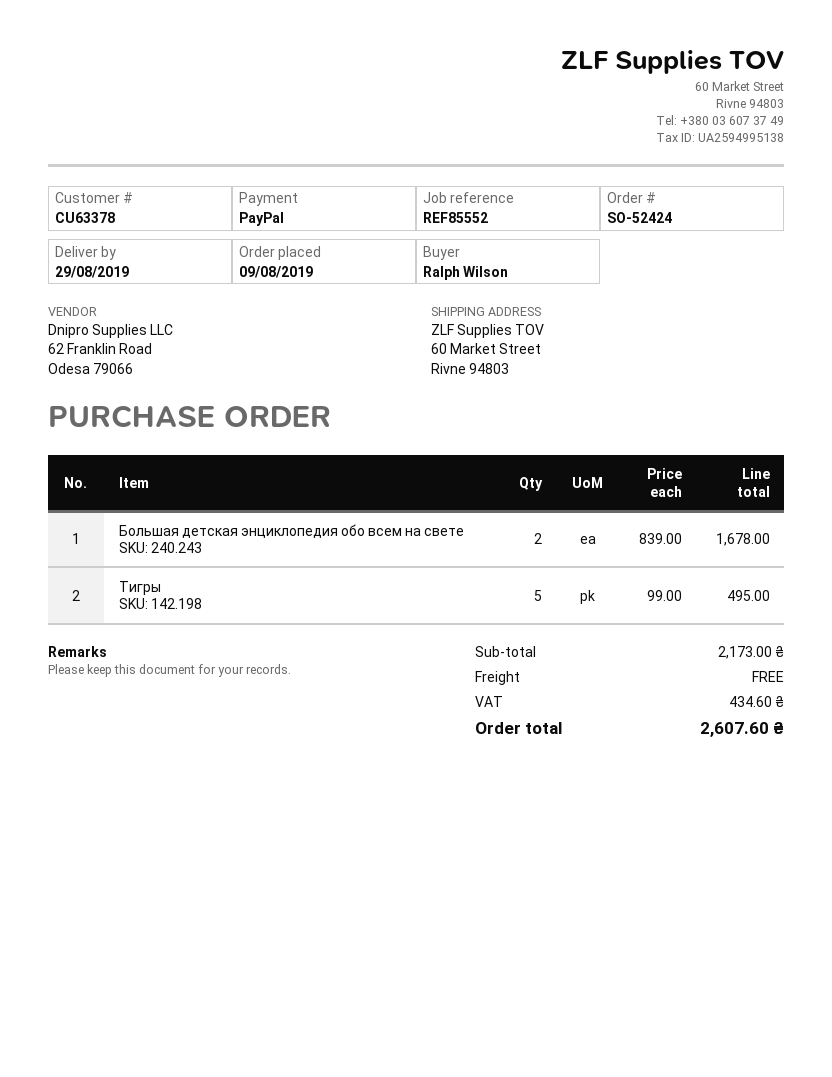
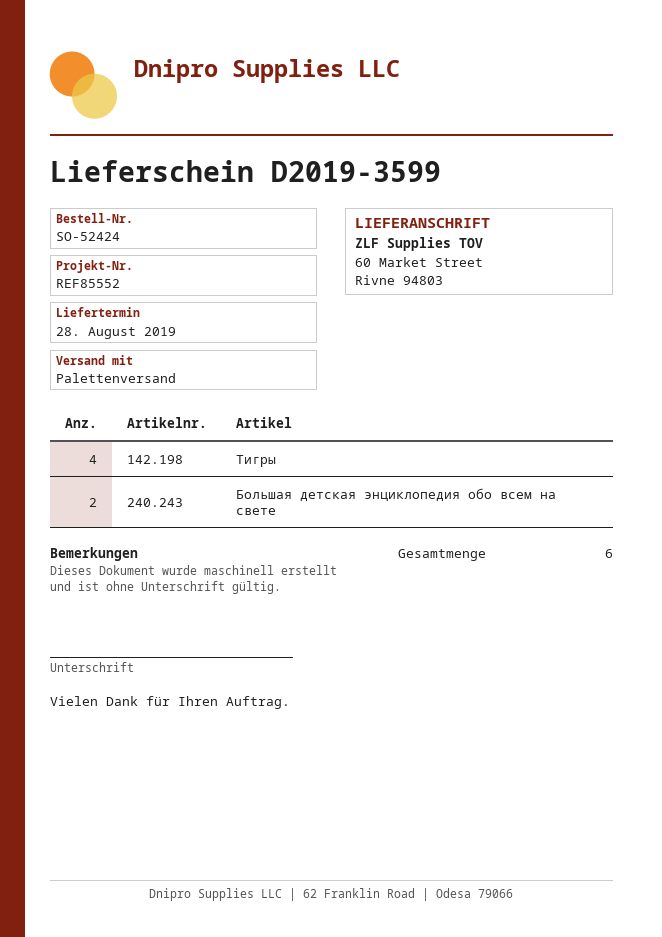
delivery date: 2019-08-29 -> 2019-08-28
Тигры: 5 -> 4

